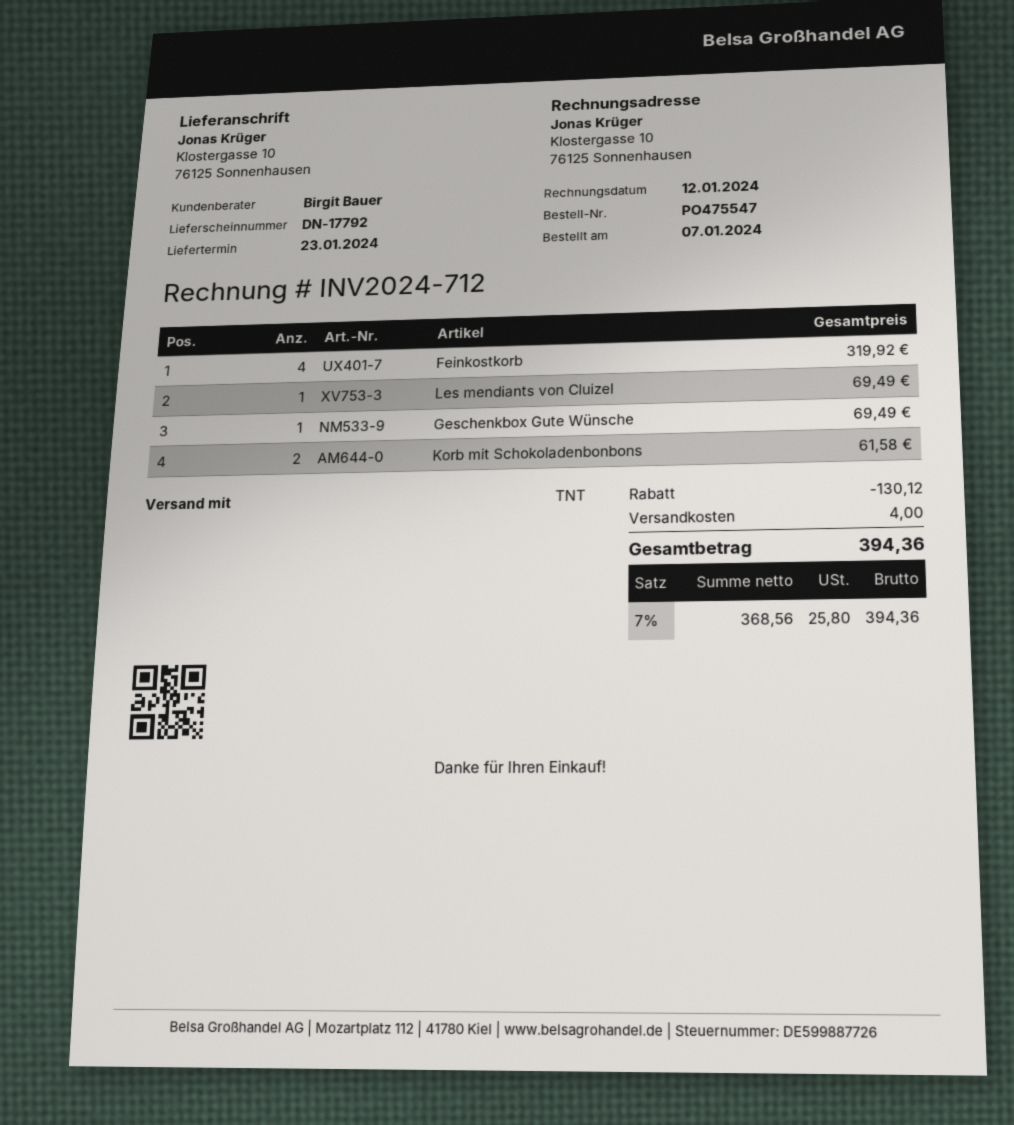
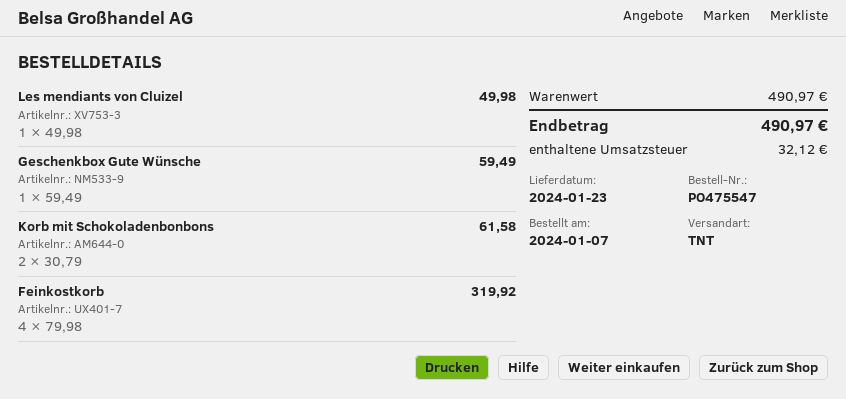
Les mendiants von Cluizel: 1 for 69.49 -> 1 for 49.98
Geschenkbox Gute Wünsche: 1 for 69.49 -> 1 for 59.49
discount: 130.12 -> none
shipping: 4.00 -> none
tax: 25.80 -> 32.12
total: 394.36 -> 490.97

